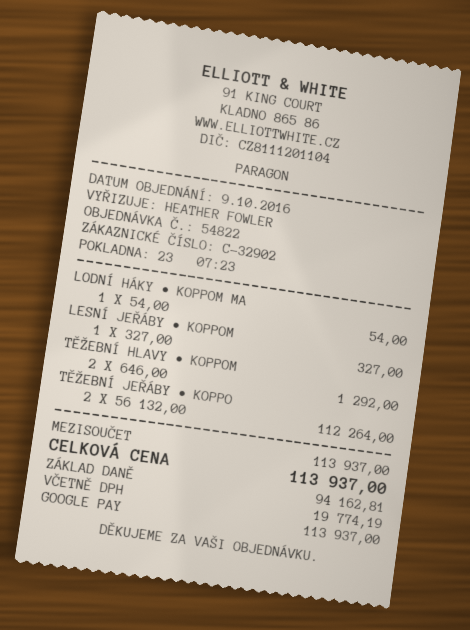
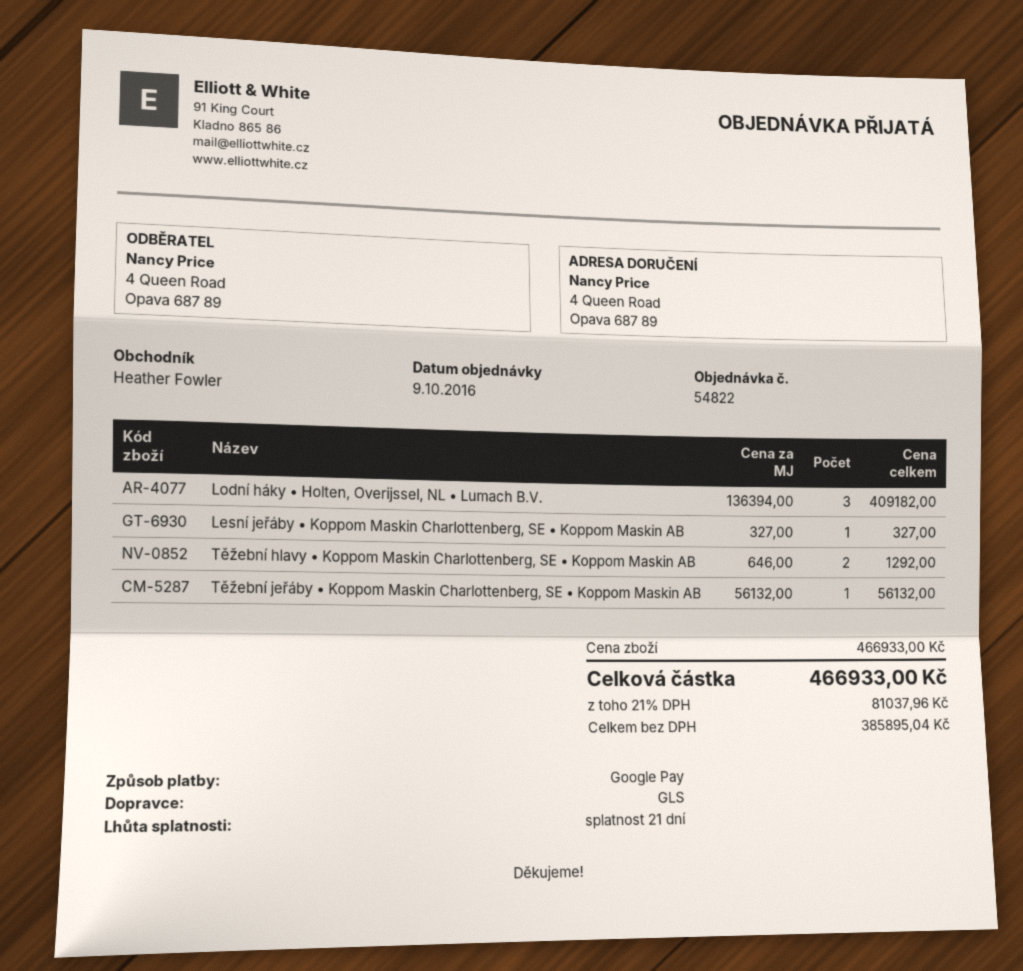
LODNÍ HÁKY • KOPPOM MA: 1 x 54.00 = 54.00 -> none
TĚŽEBNÍ JEŘÁBY • KOPPO: 2 x 56132.00 = 112264.00 -> 1 x 56132.00 = 56132.00
Lodní háky • Holten, Overijssel, NL • Lumach B.V.: none -> 3 x 136394.00 = 409182.00
subtotal: 113937.00 -> 466933.00
net: 94162.81 -> 385895.04
tax: 19774.19 -> 81037.96
total: 113937.00 -> 466933.00

